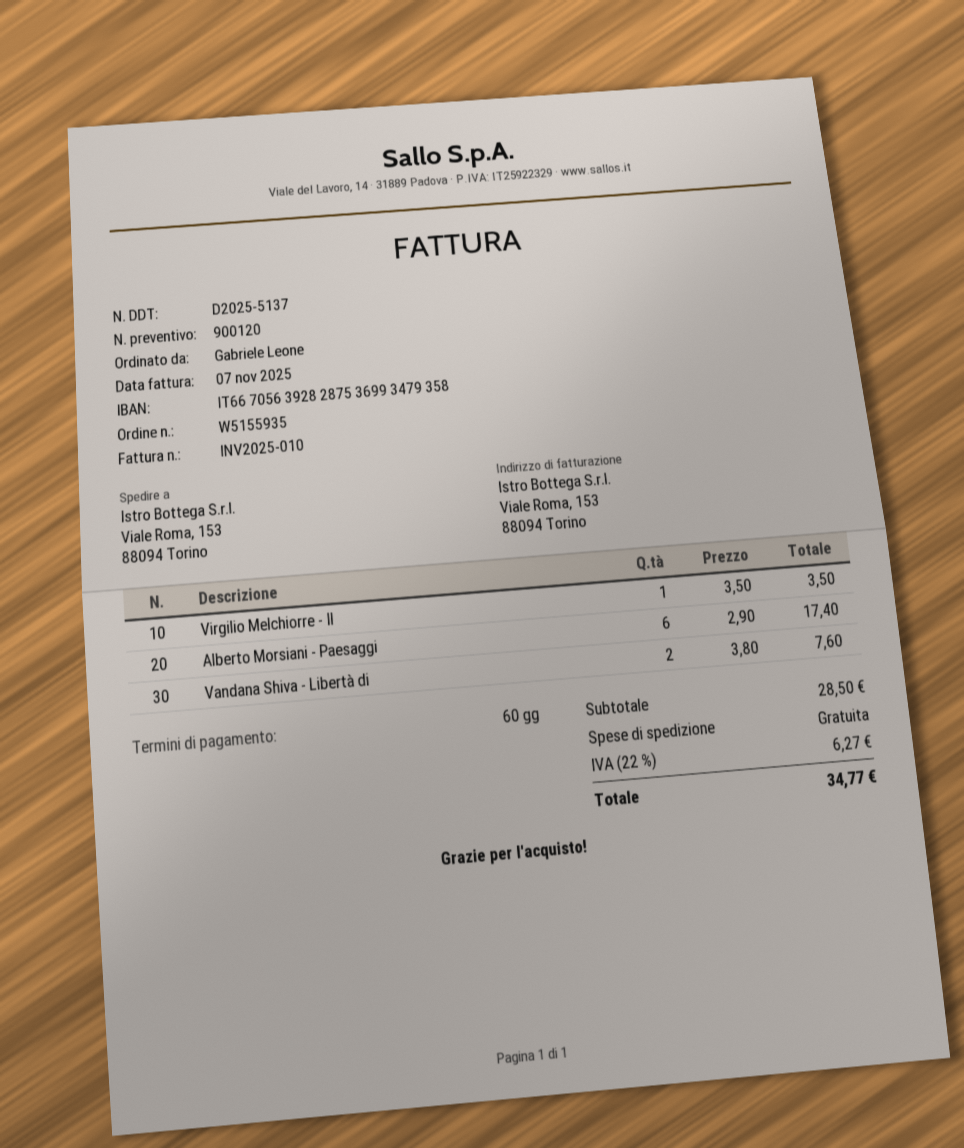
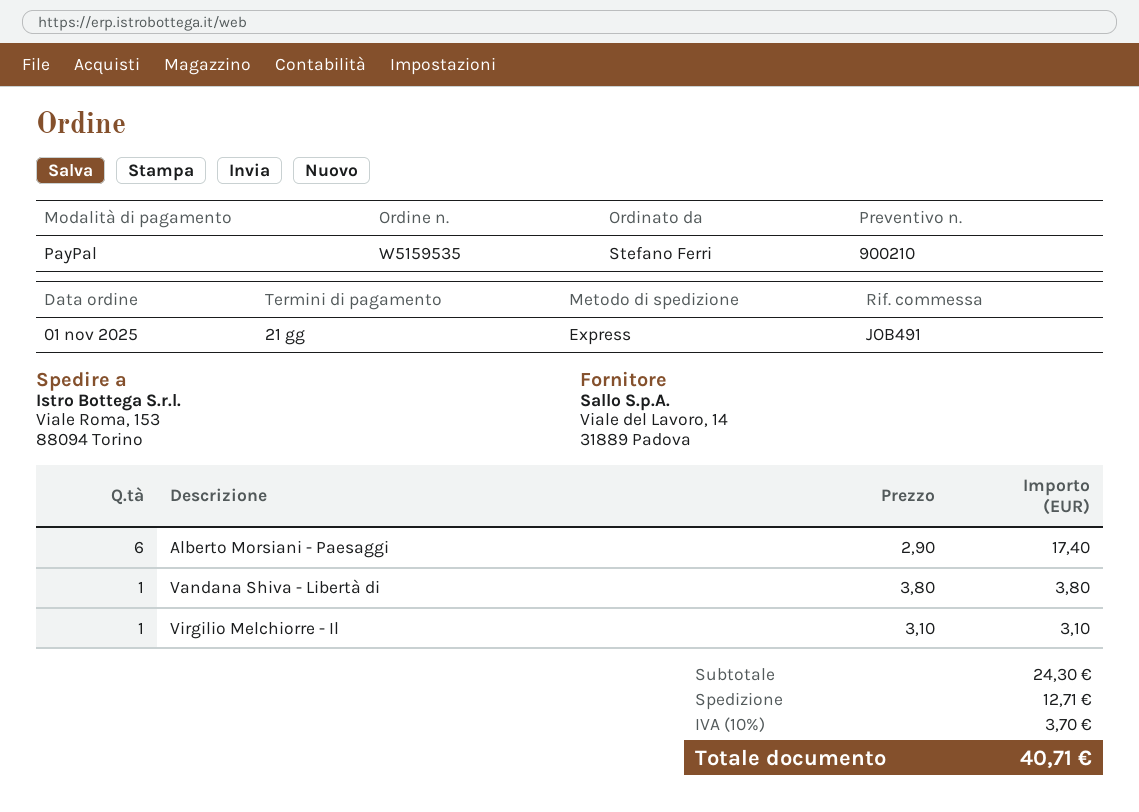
quote number: 900120 -> 900210
order number: W5155935 -> W5159535
payment terms: 60 days -> 21 days
ordered by: Gabriele Leone -> Stefano Ferri
Virgilio Melchiorre - Il: 1 x 3.50 = 3.50 -> 1 x 3.10 = 3.10
Vandana Shiva - Libertà di: 2 x 3.80 = 7.60 -> 1 x 3.80 = 3.80
subtotal: 28.50 -> 24.30
shipping: 0.00 -> 12.71
tax: 22% = 6.27 -> 10% = 3.70
total: 34.77 -> 40.71

